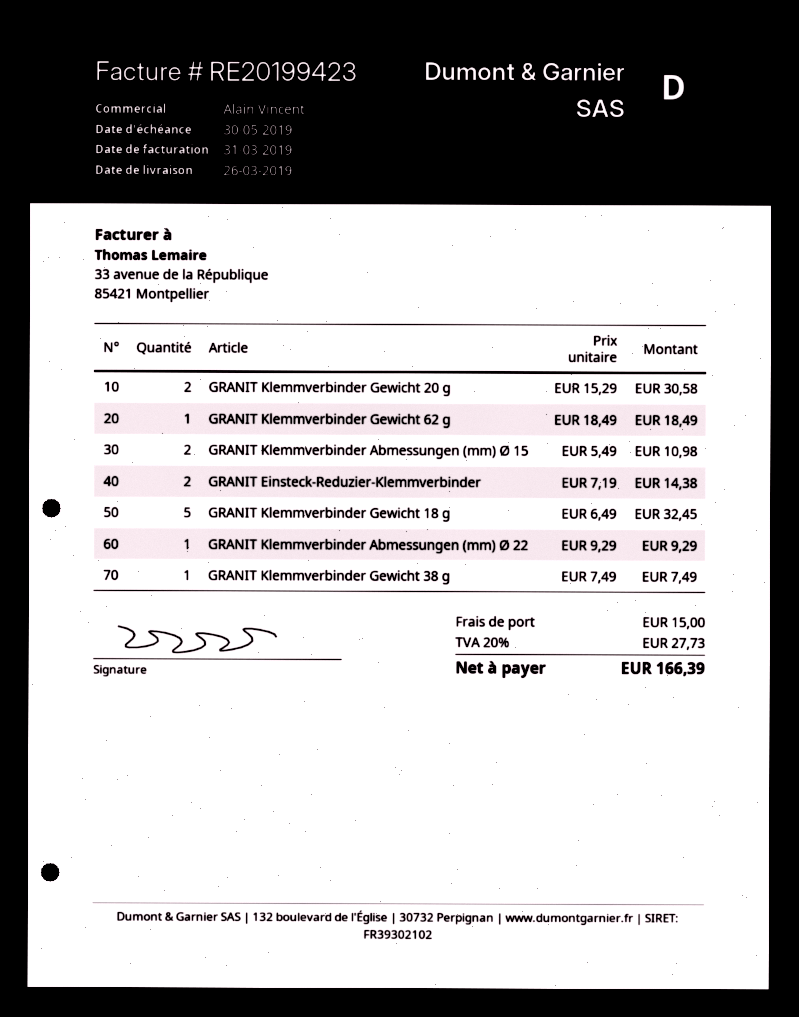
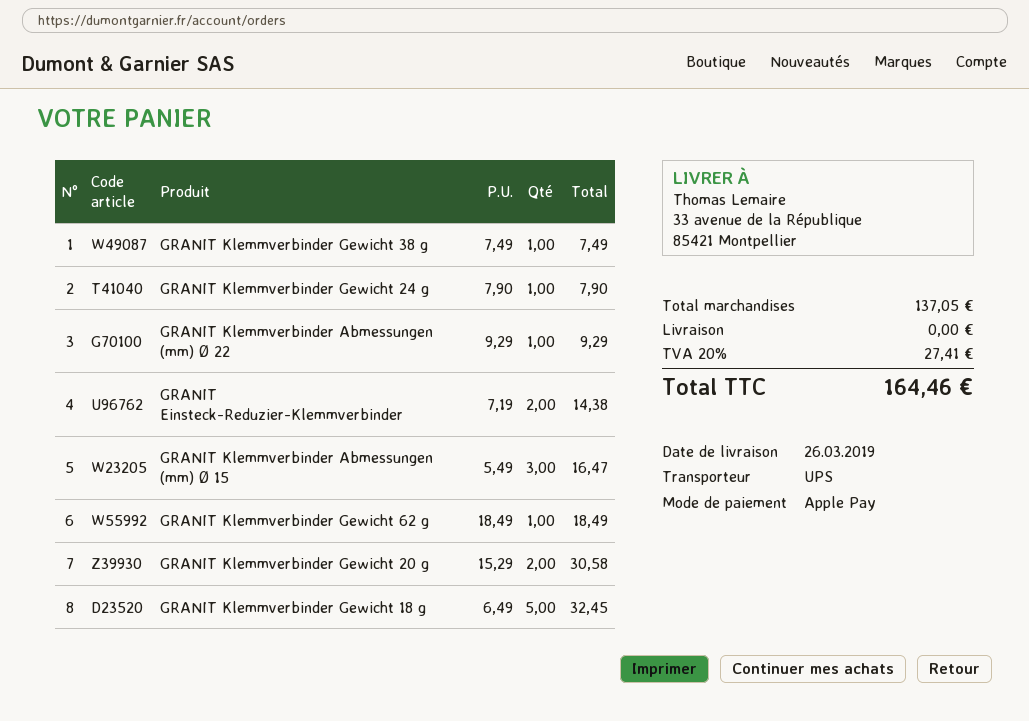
GRANIT Klemmverbinder Abmessungen (mm) Ø 15: 2 x 5.49 = 10.98 -> 3 x 5.49 = 16.47
GRANIT Klemmverbinder Gewicht 24 g: none -> 1 x 7.90 = 7.90
shipping: 15.00 -> 0.00
tax: 20% = 27.73 -> 20% = 27.41
total: 166.39 -> 164.46

